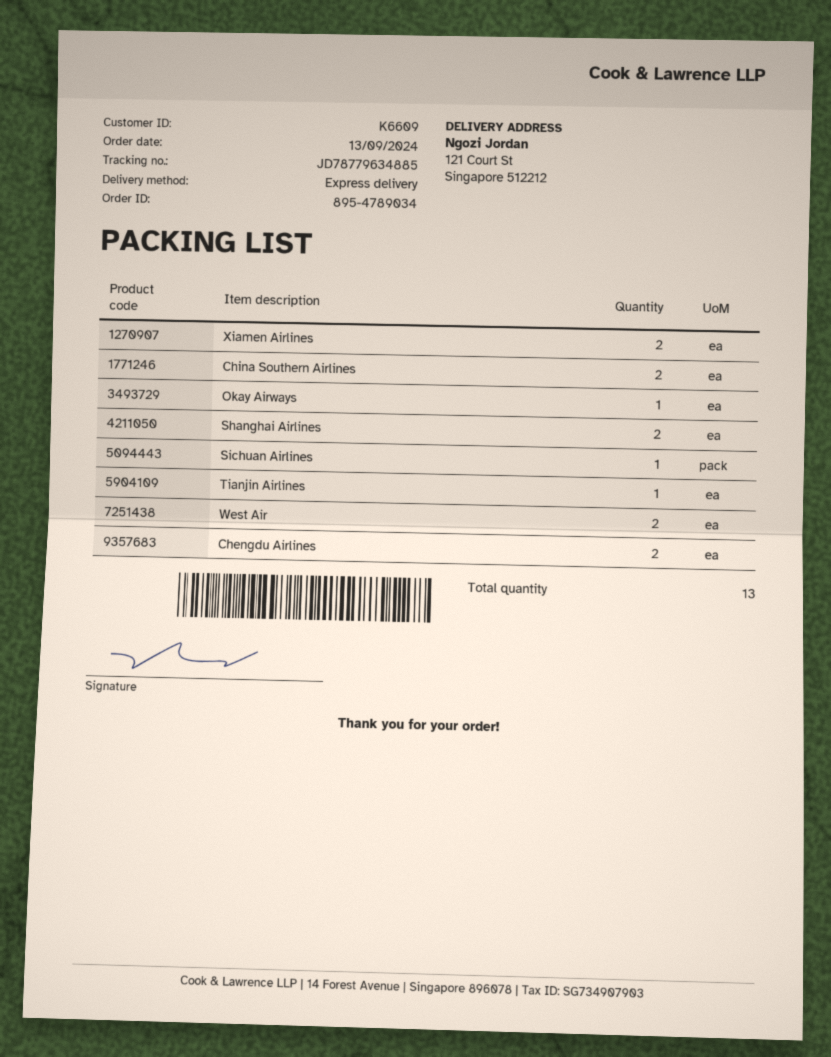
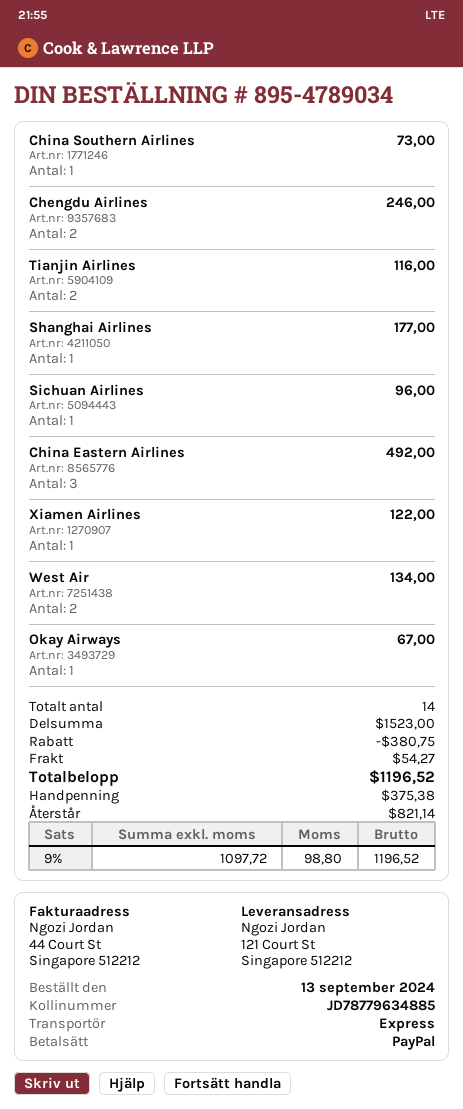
Xiamen Airlines: 2 -> 1
China Southern Airlines: 2 -> 1
Shanghai Airlines: 2 -> 1
Tianjin Airlines: 1 -> 2
China Eastern Airlines: none -> 3
total quantity: 13 -> 14

